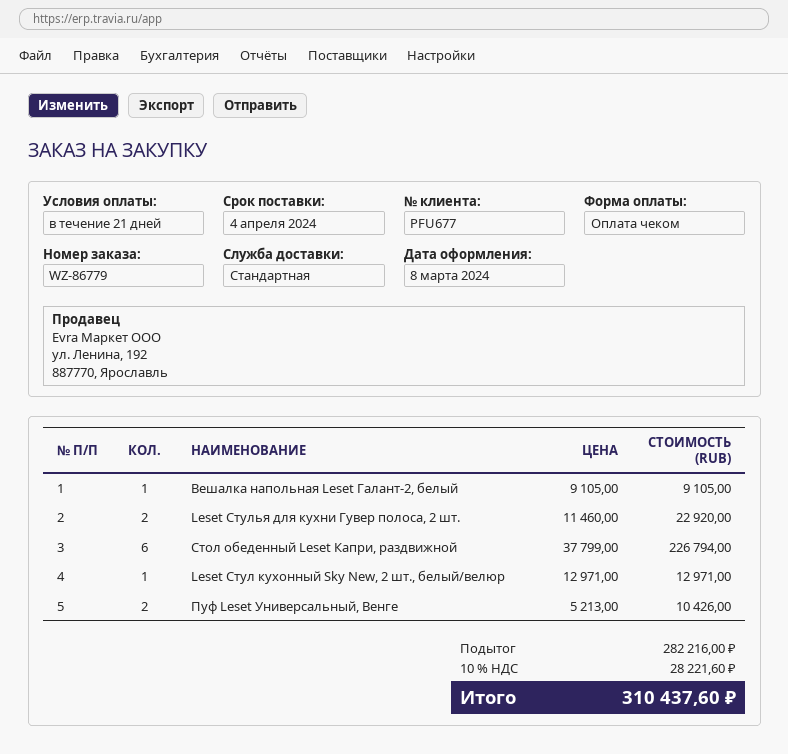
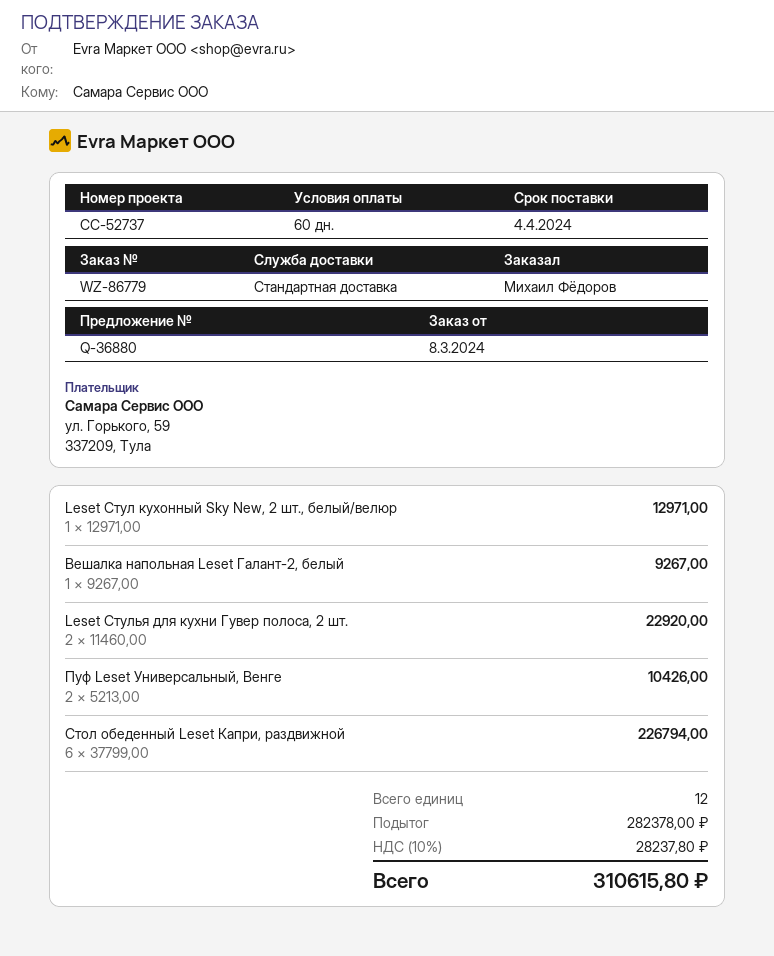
payment terms: 21 days -> 60 days
Вешалка напольная Leset Галант-2, белый: 1 x 9105.00 = 9105.00 -> 1 x 9267.00 = 9267.00
subtotal: 282216.00 -> 282378.00
tax: 10% = 28221.60 -> 10% = 28237.80
total: 310437.60 -> 310615.80

